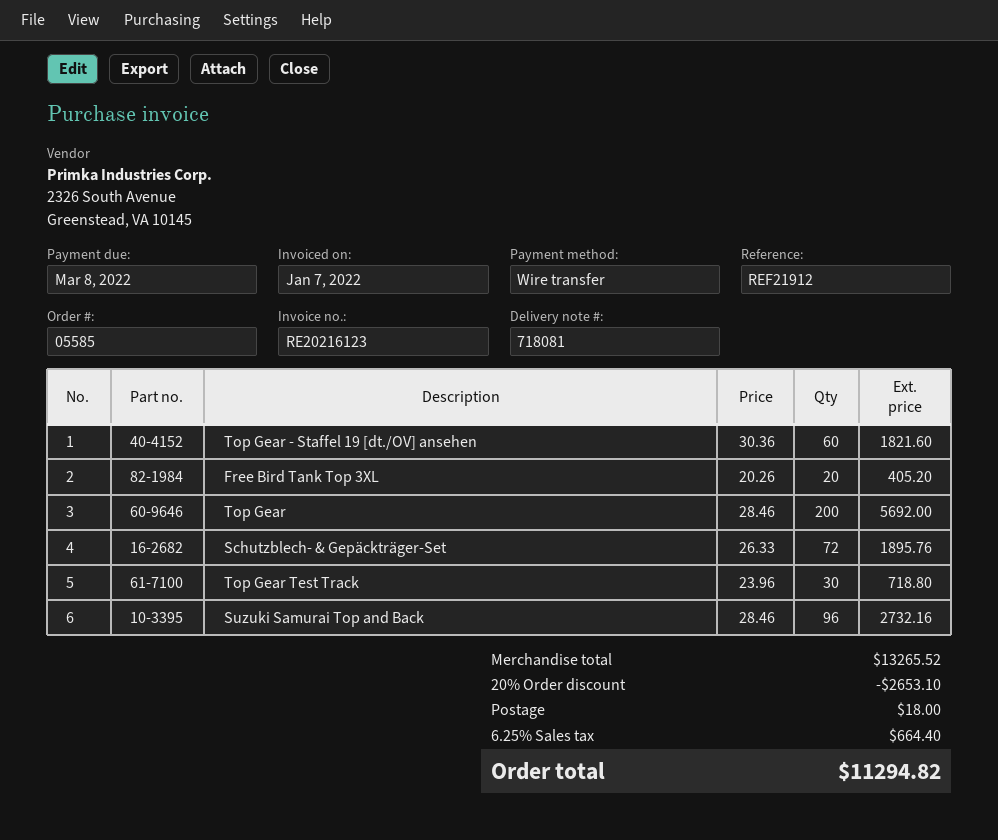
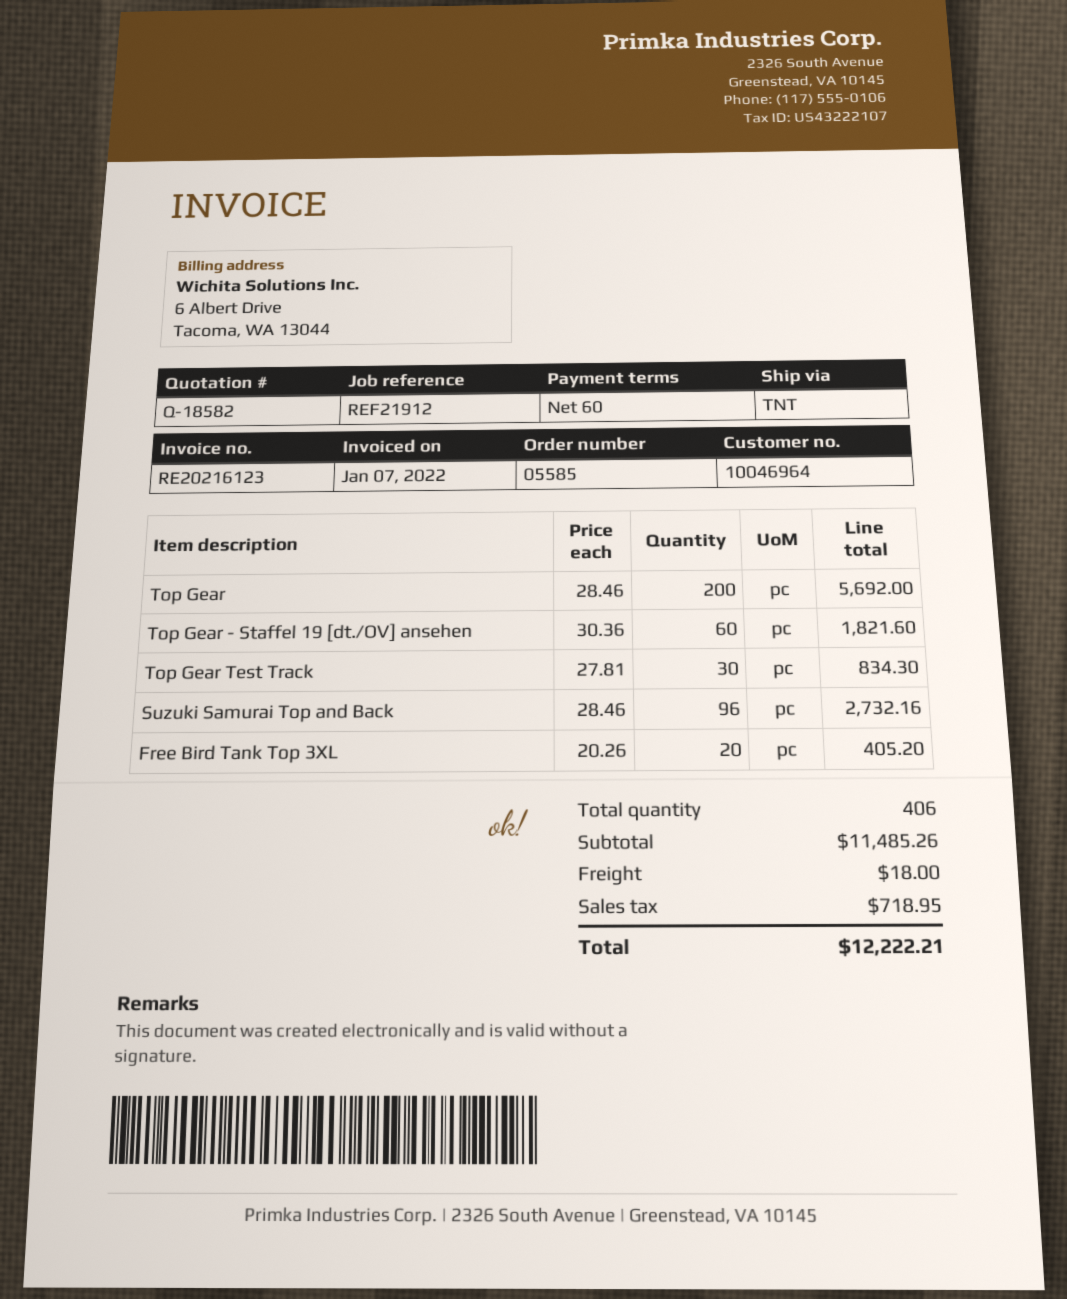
Schutzblech- & Gepäckträger-Set: 72 x 26.33 = 1895.76 -> none
Top Gear Test Track: 30 x 23.96 = 718.80 -> 30 x 27.81 = 834.30
subtotal: 13265.52 -> 11485.26
discount: 20% = 2653.10 -> none
tax: 664.40 -> 718.95
total: 11294.82 -> 12222.21

